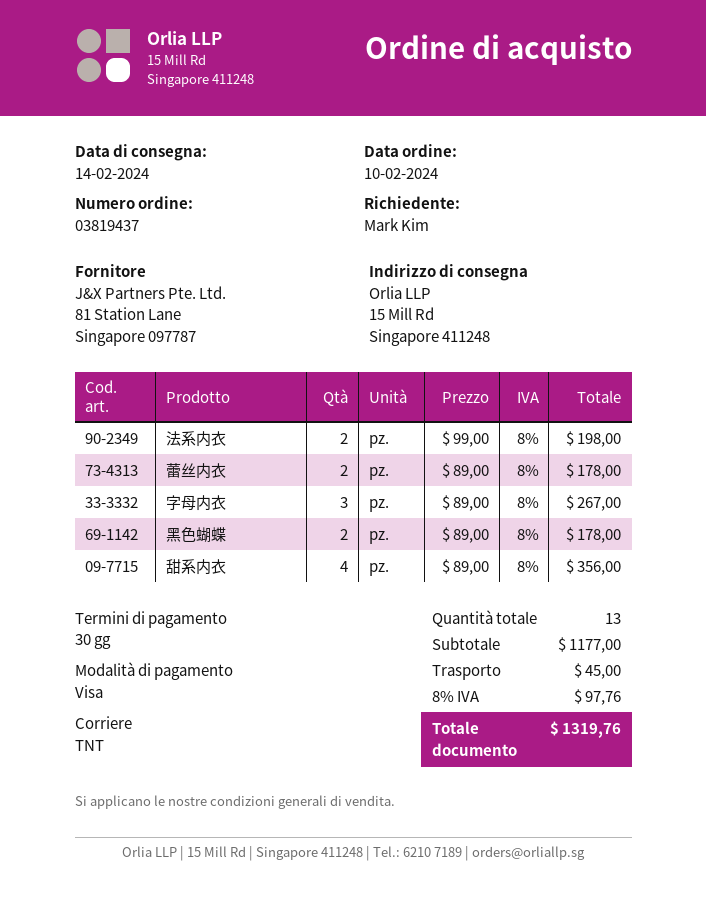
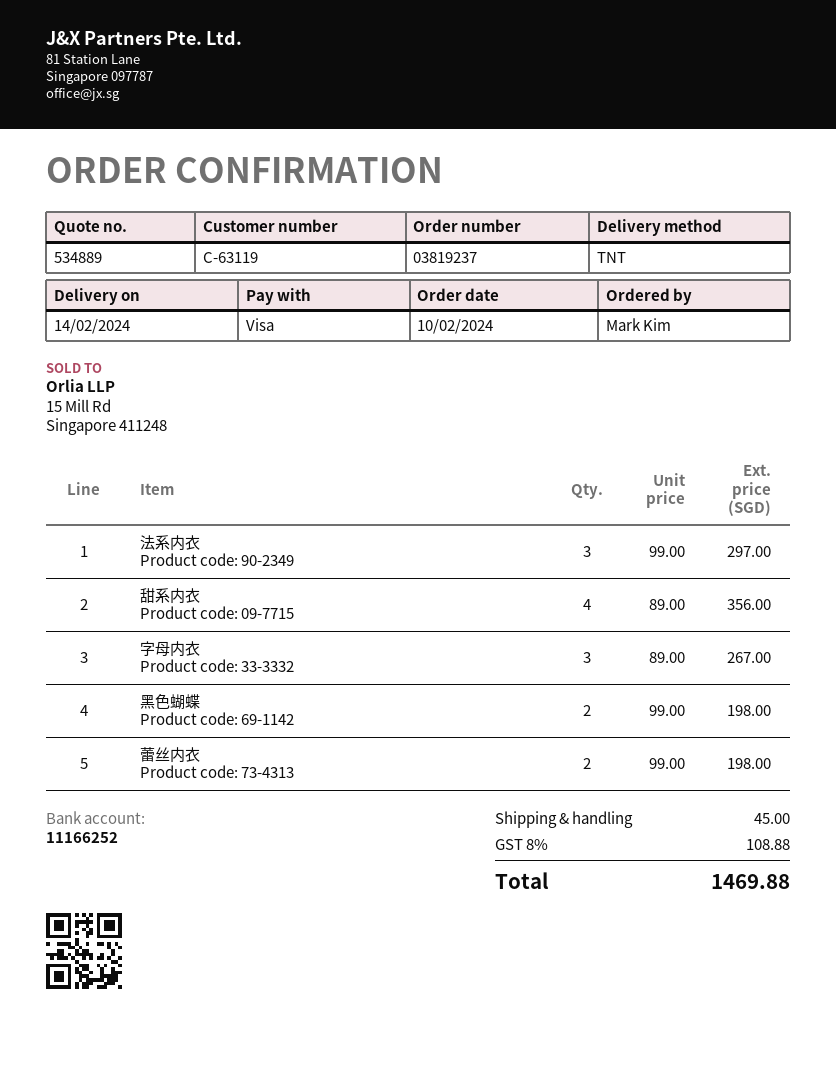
order number: 03819437 -> 03819237
法系内衣: 2 x 99.00 = 198.00 -> 3 x 99.00 = 297.00
蕾丝内衣: 2 x 89.00 = 178.00 -> 2 x 99.00 = 198.00
黑色蝴蝶: 2 x 89.00 = 178.00 -> 2 x 99.00 = 198.00
tax: 8% = 97.76 -> 8% = 108.88
total: 1319.76 -> 1469.88

